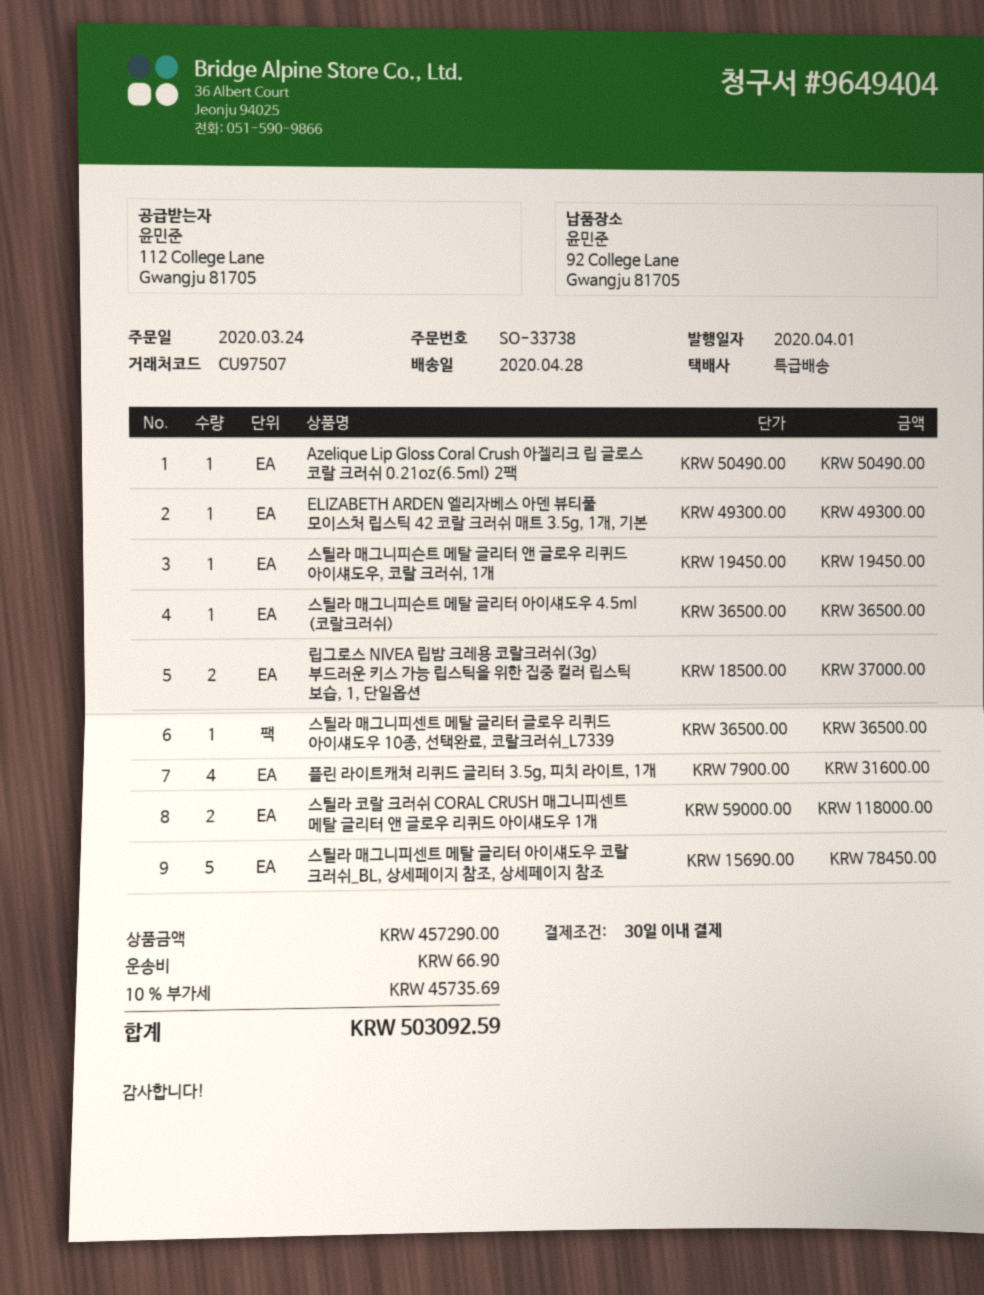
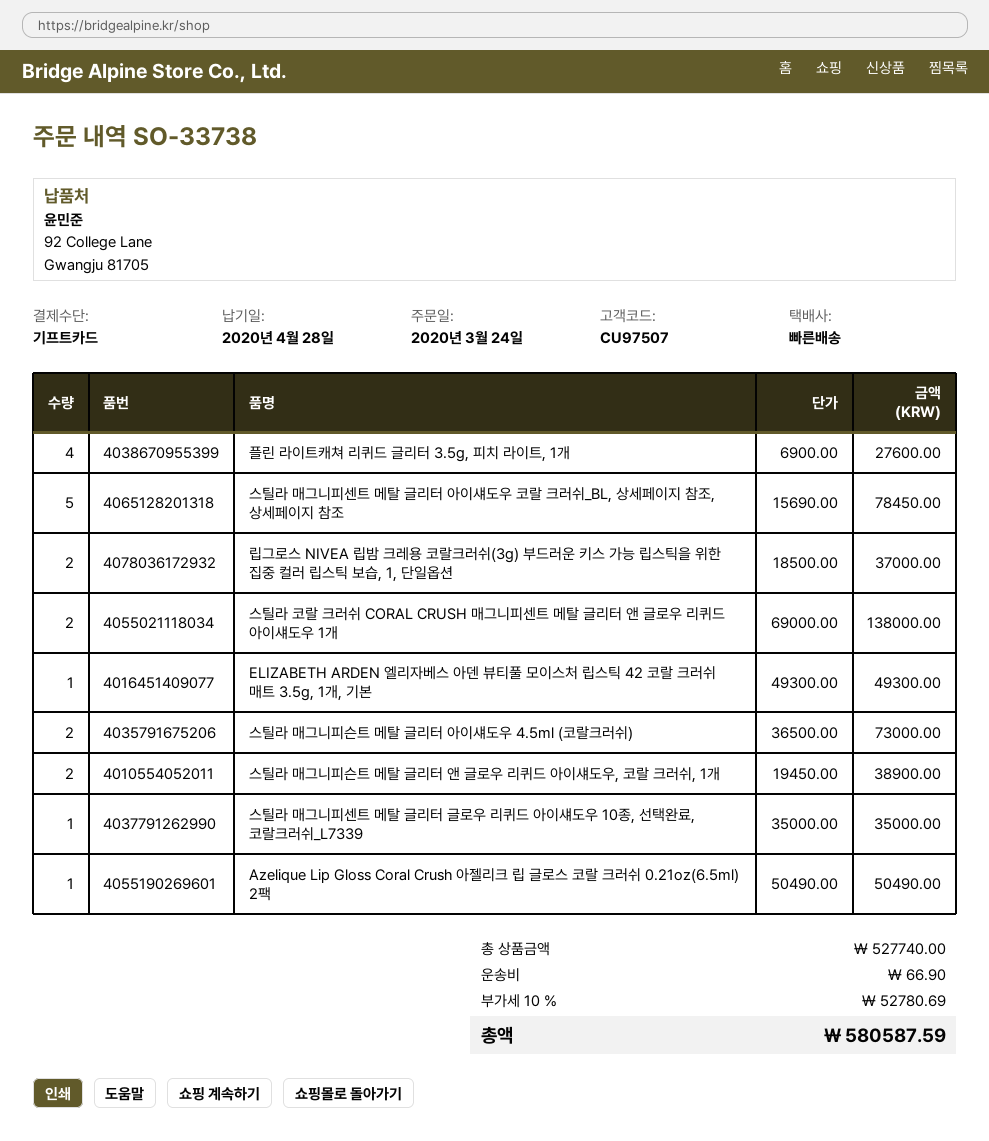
스틸라 매그니피슨트 메탈 글리터 앤 글로우 리퀴드 아이섀도우, 코랄 크러쉬, 1개: 1 x 19450.00 = 19450.00 -> 2 x 19450.00 = 38900.00
스틸라 매그니피슨트 메탈 글리터 아이섀도우 4.5ml (코랄크러쉬): 1 x 36500.00 = 36500.00 -> 2 x 36500.00 = 73000.00
스틸라 매그니피센트 메탈 글리터 글로우 리퀴드 아이섀도우 10종, 선택완료, 코랄크러쉬_L7339: 1 x 36500.00 = 36500.00 -> 1 x 35000.00 = 35000.00
플린 라이트캐쳐 리퀴드 글리터 3.5g, 피치 라이트, 1개: 4 x 7900.00 = 31600.00 -> 4 x 6900.00 = 27600.00
스틸라 코랄 크러쉬 CORAL CRUSH 매그니피센트 메탈 글리터 앤 글로우 리퀴드 아이섀도우 1개: 2 x 59000.00 = 118000.00 -> 2 x 69000.00 = 138000.00
subtotal: 457290.00 -> 527740.00
tax: 10% = 45735.69 -> 10% = 52780.69
total: 503092.59 -> 580587.59

